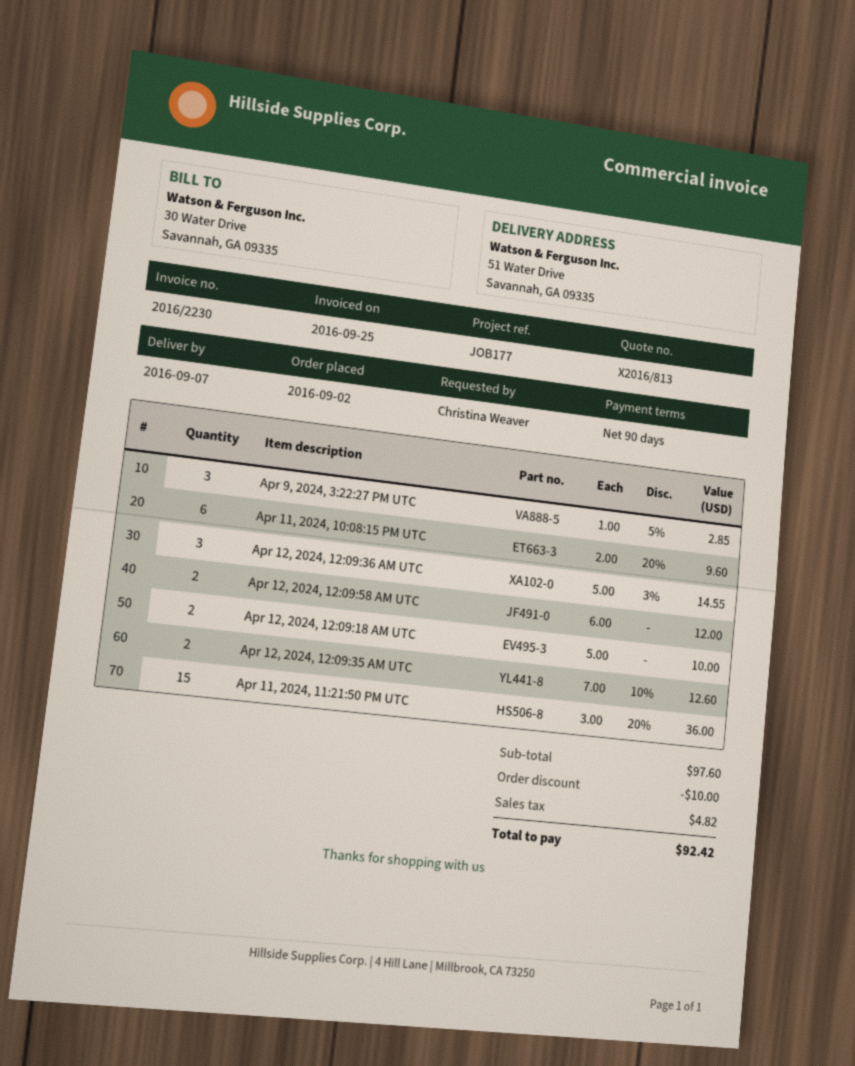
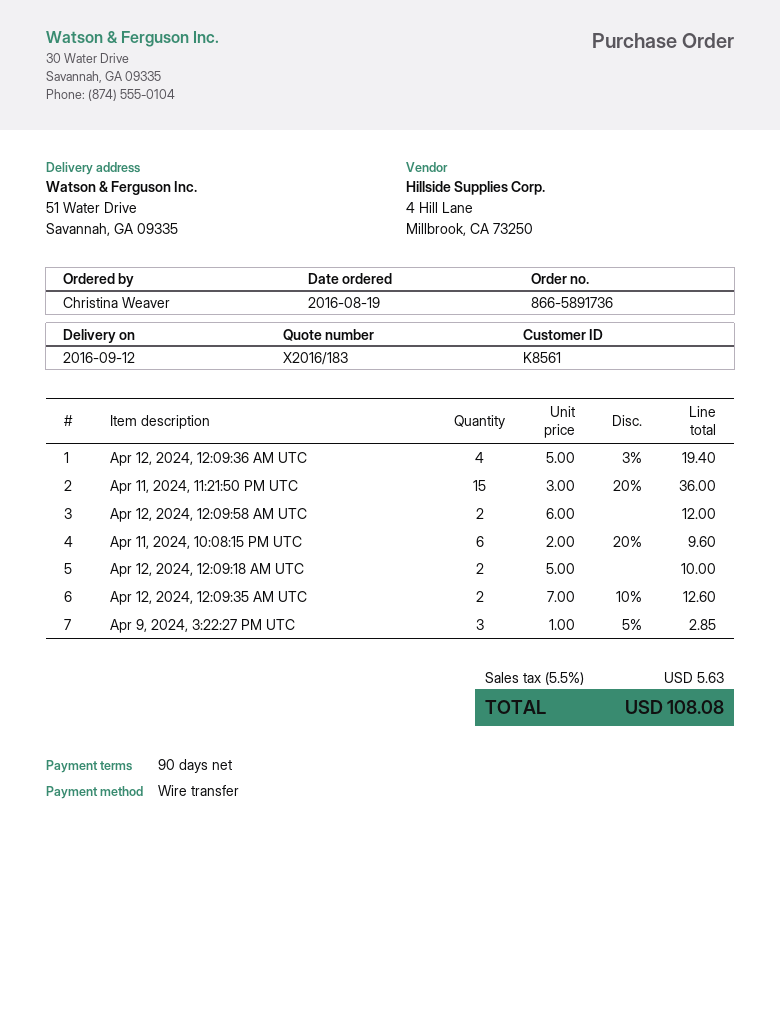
quote number: X2016/813 -> X2016/183
order date: 2016-09-02 -> 2016-08-19
delivery date: 2016-09-07 -> 2016-09-12
Apr 12, 2024, 12:09:36 AM UTC: 3 x 5.00 - 3% = 14.55 -> 4 x 5.00 - 3% = 19.40
discount: 10.00 -> none
tax: 4.82 -> 5.63
total: 92.42 -> 108.08

